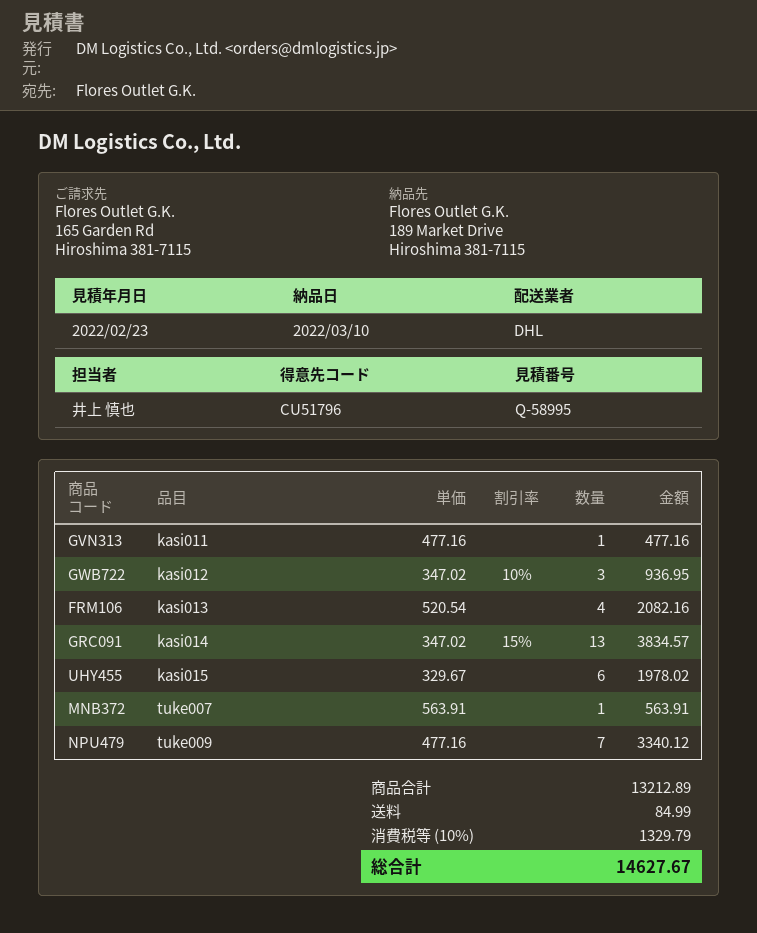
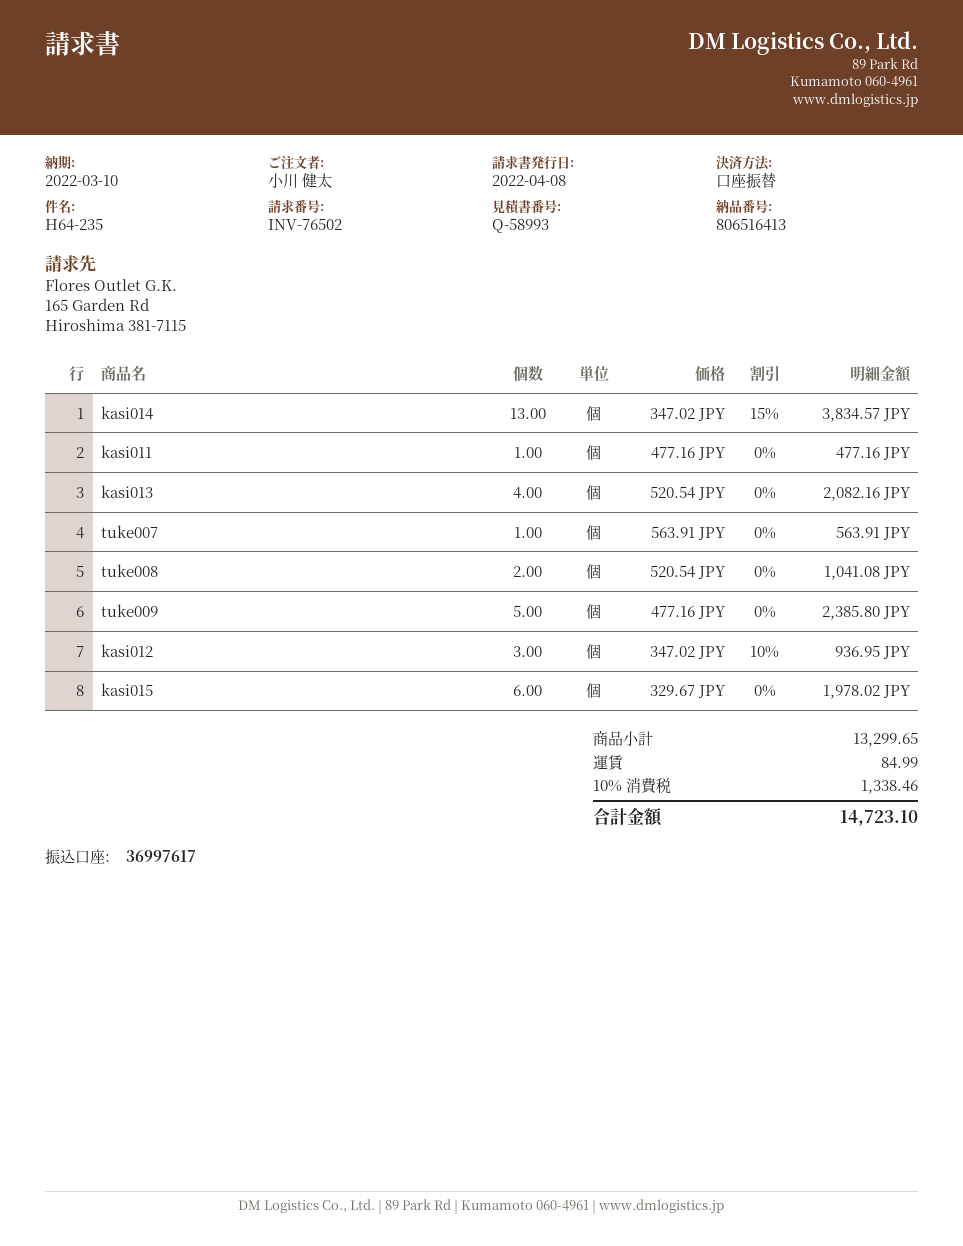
quote number: Q-58995 -> Q-58993
tuke009: 7 x 477.16 = 3340.12 -> 5 x 477.16 = 2385.80
tuke008: none -> 2 x 520.54 = 1041.08
subtotal: 13212.89 -> 13299.65
tax: 10% = 1329.79 -> 10% = 1338.46
total: 14627.67 -> 14723.10

